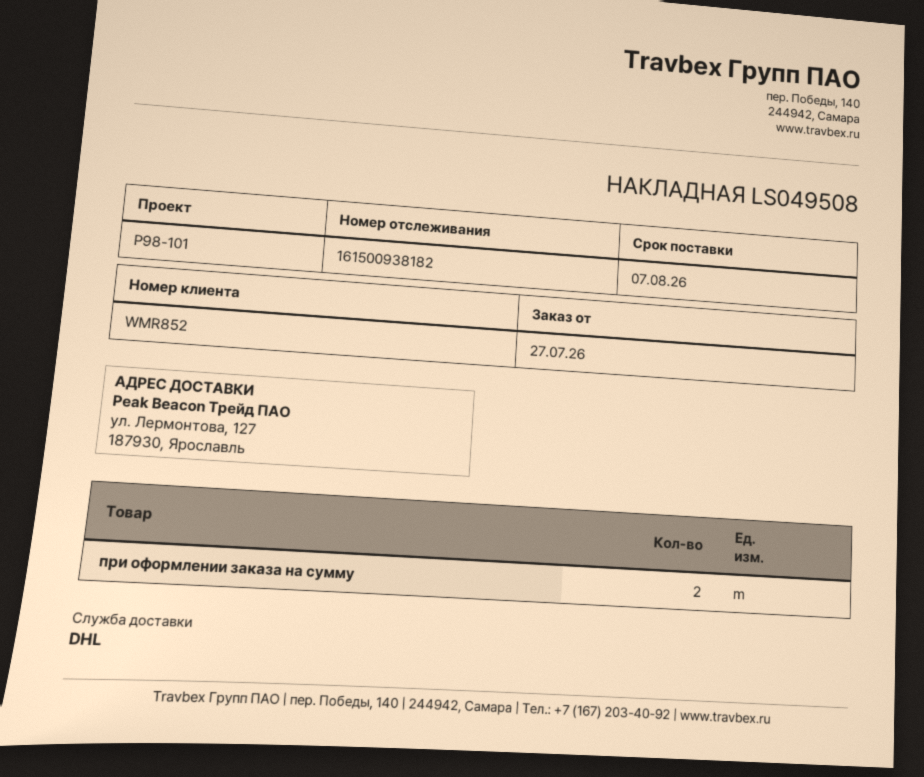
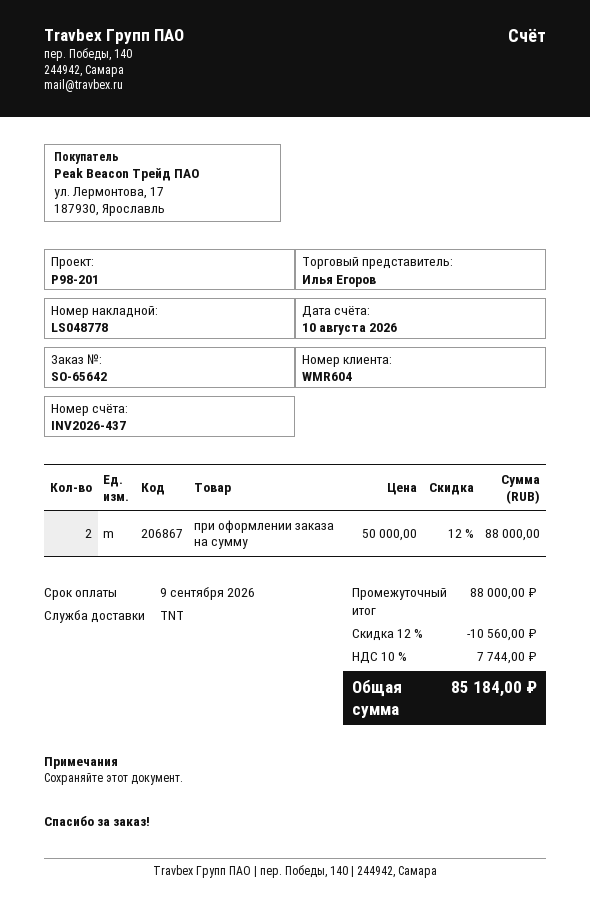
delivery note number: LS049508 -> LS048778
customer number: WMR852 -> WMR604
reference: P98-101 -> P98-201
shipping method: DHL -> TNT

